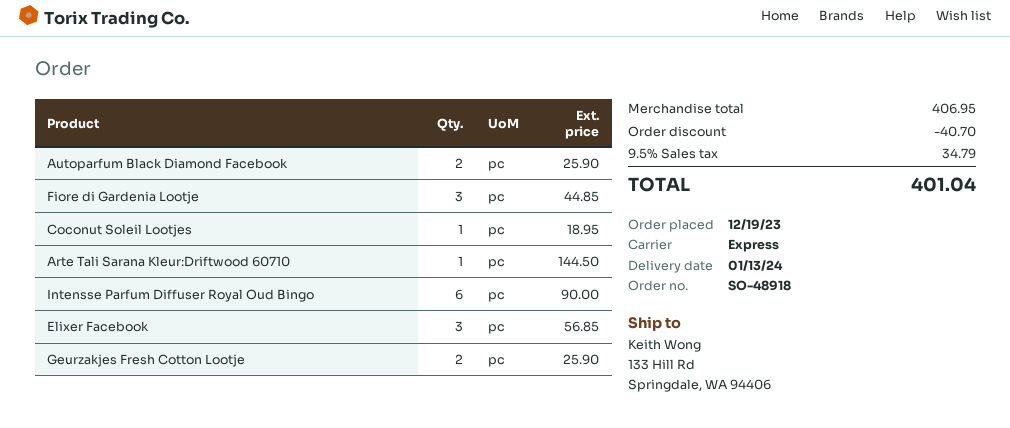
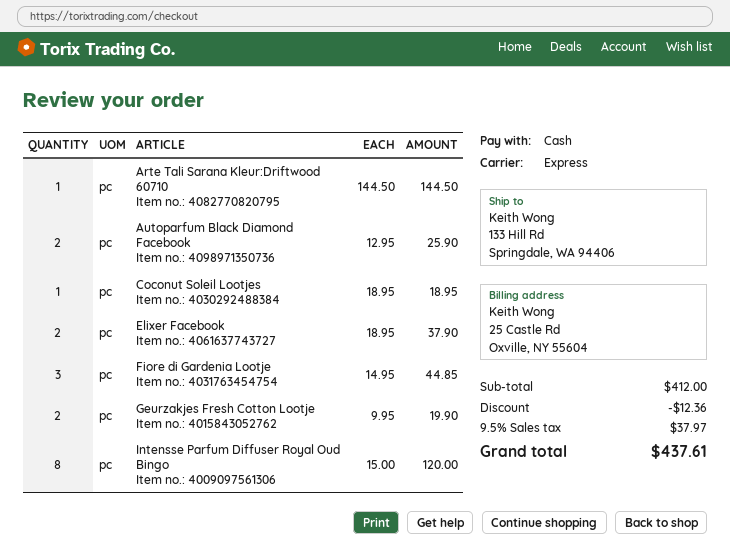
Intensse Parfum Diffuser Royal Oud Bingo: 6 for 90.00 -> 8 for 120.00
Elixer Facebook: 3 for 56.85 -> 2 for 37.90
Geurzakjes Fresh Cotton Lootje: 2 for 25.90 -> 2 for 19.90
subtotal: 406.95 -> 412.00
discount: 40.70 -> 12.36
tax: 9.5% = 34.79 -> 9.5% = 37.97
total: 401.04 -> 437.61

